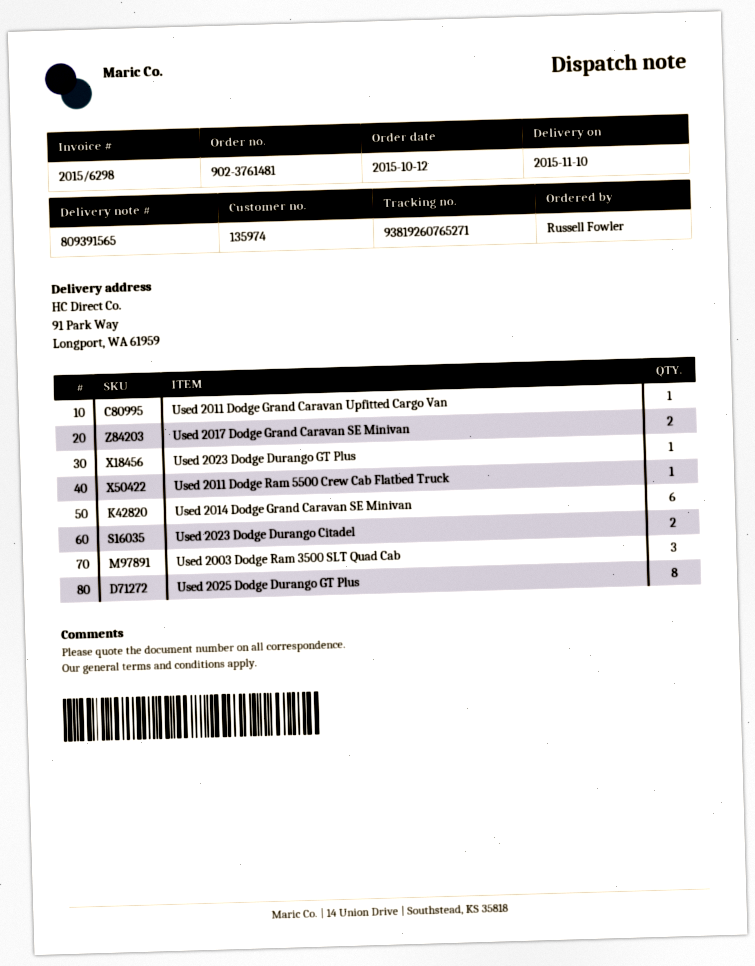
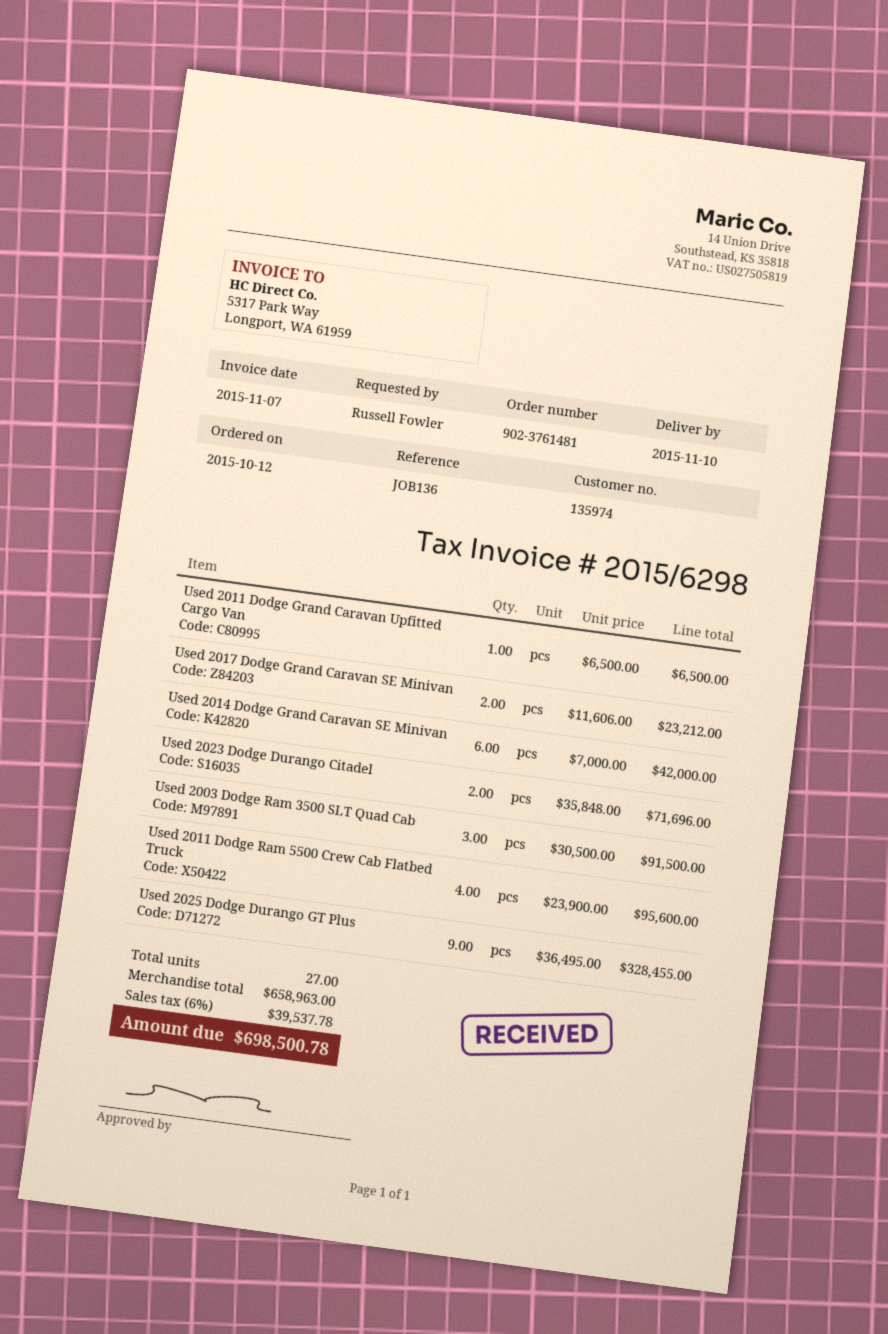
Used 2023 Dodge Durango GT Plus: 1 -> none
Used 2011 Dodge Ram 5500 Crew Cab Flatbed Truck: 1 -> 4
Used 2025 Dodge Durango GT Plus: 8 -> 9

